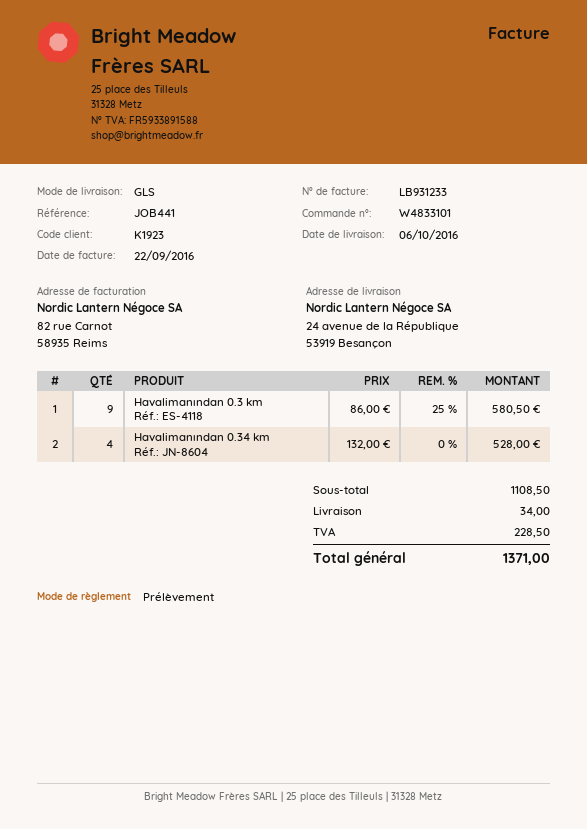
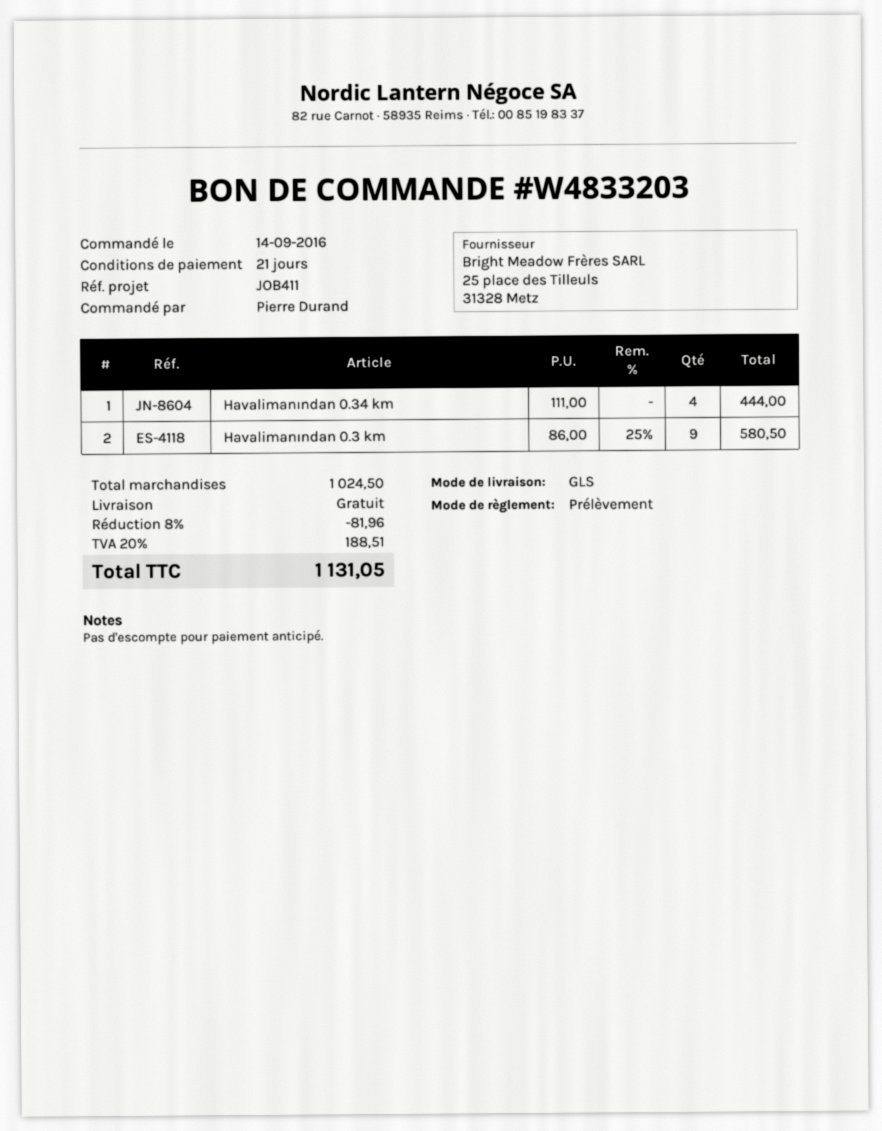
order number: W4833101 -> W4833203
reference: JOB441 -> JOB411
Havalimanından 0.34 km: 4 x 132.00 = 528.00 -> 4 x 111.00 = 444.00
subtotal: 1108.50 -> 1024.50
discount: none -> 8% = 81.96
shipping: 34.00 -> 0.00
tax: 228.50 -> 188.51
total: 1371.00 -> 1131.05

